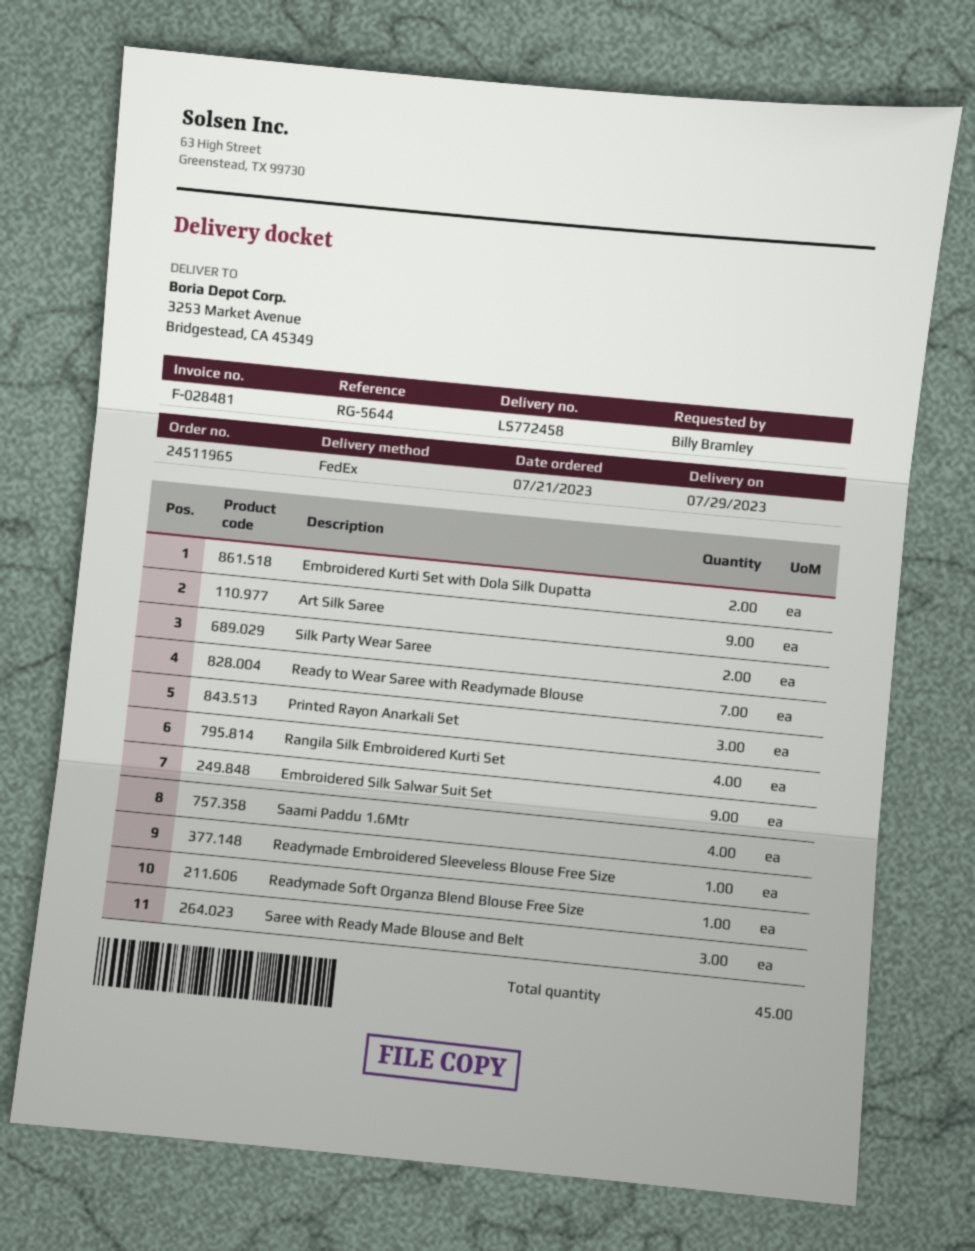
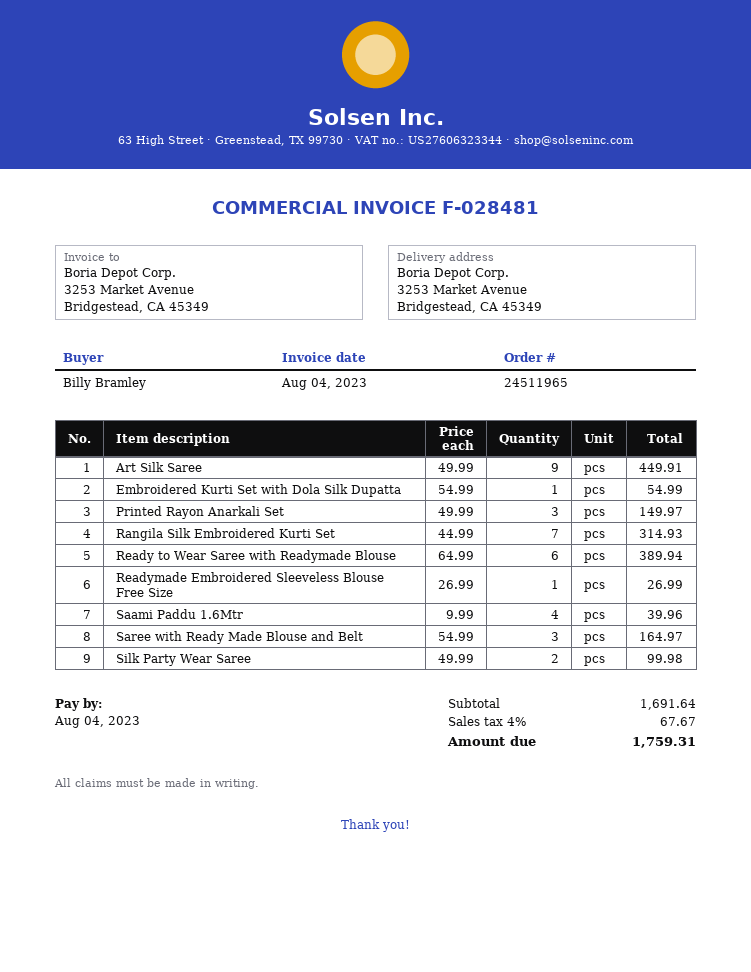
Embroidered Kurti Set with Dola Silk Dupatta: 2 -> 1
Ready to Wear Saree with Readymade Blouse: 7 -> 6
Rangila Silk Embroidered Kurti Set: 4 -> 7
Embroidered Silk Salwar Suit Set: 9 -> none
Readymade Soft Organza Blend Blouse Free Size: 1 -> none

